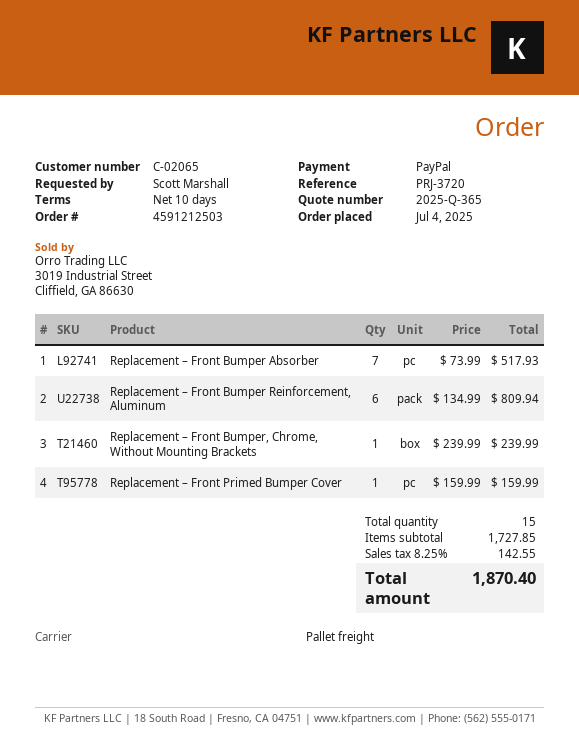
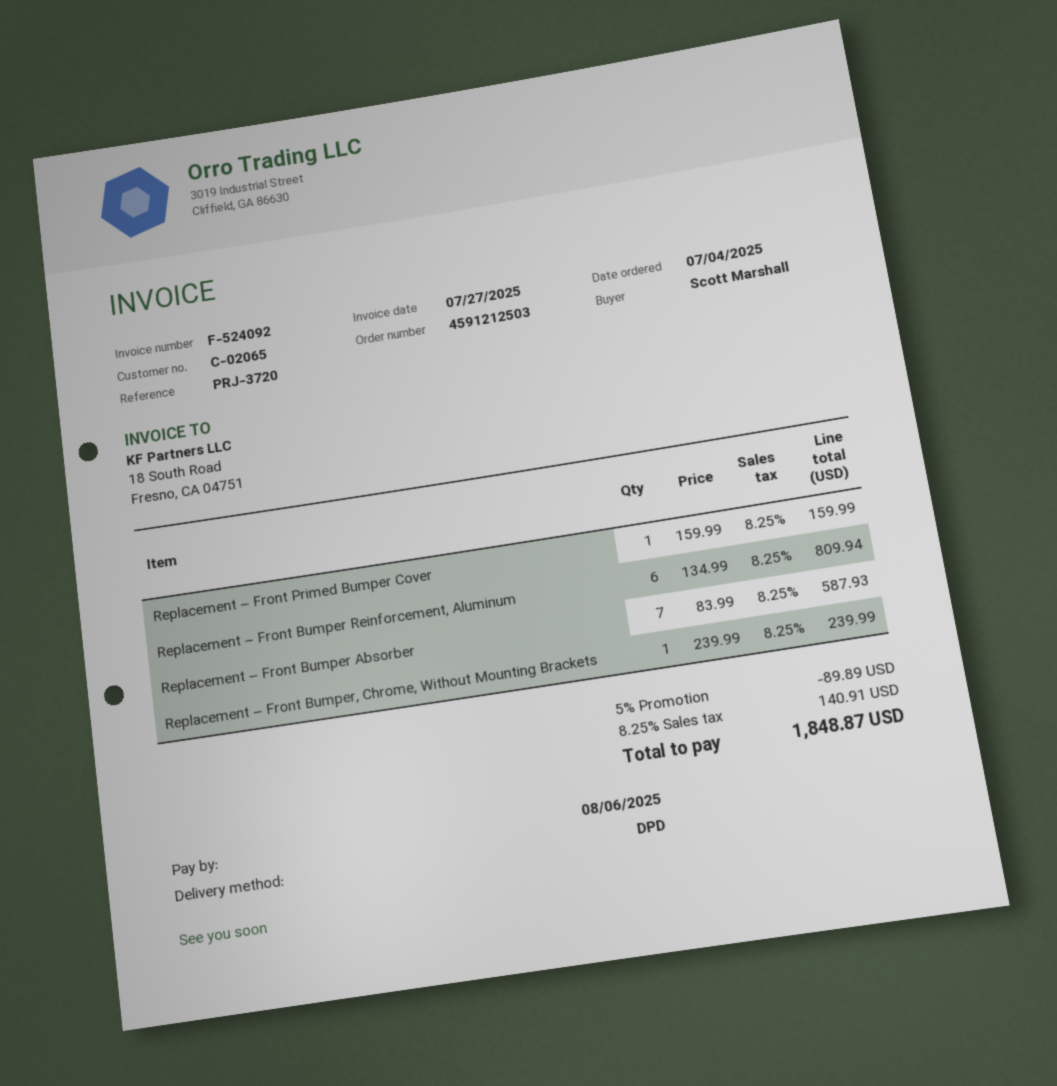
shipping method: pallet freight -> DPD
Replacement – Front Bumper Absorber: 7 x 73.99 = 517.93 -> 7 x 83.99 = 587.93
discount: none -> 5% = 89.89
tax: 8.25% = 142.55 -> 8.25% = 140.91
total: 1870.40 -> 1848.87

